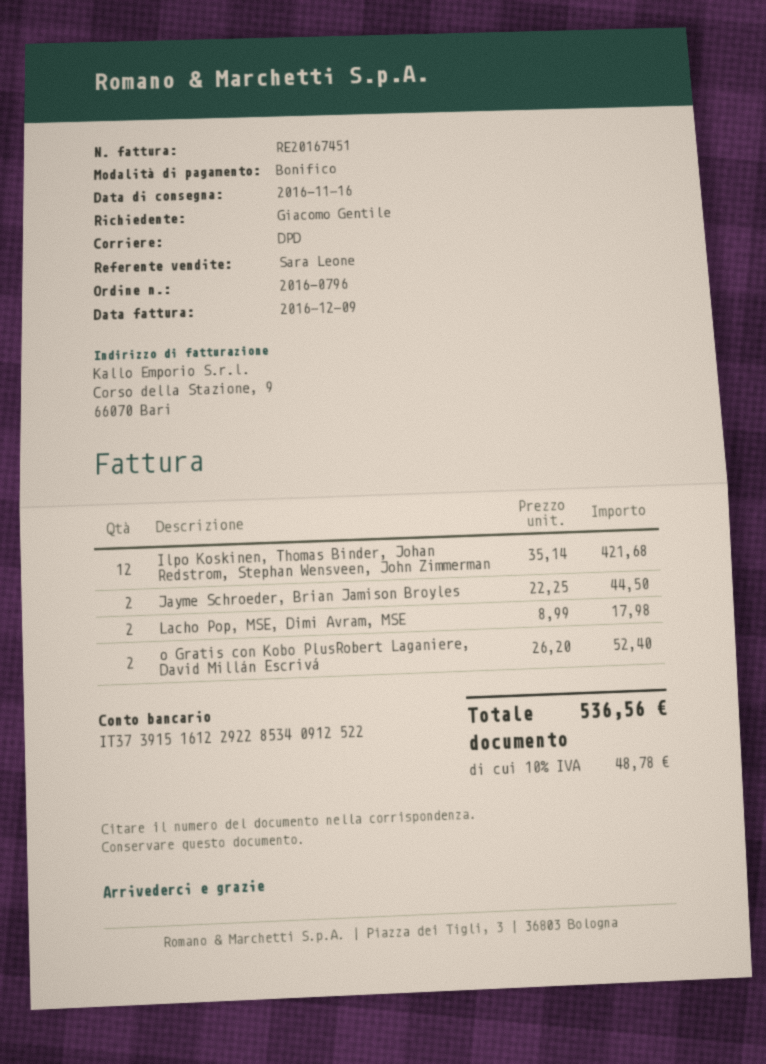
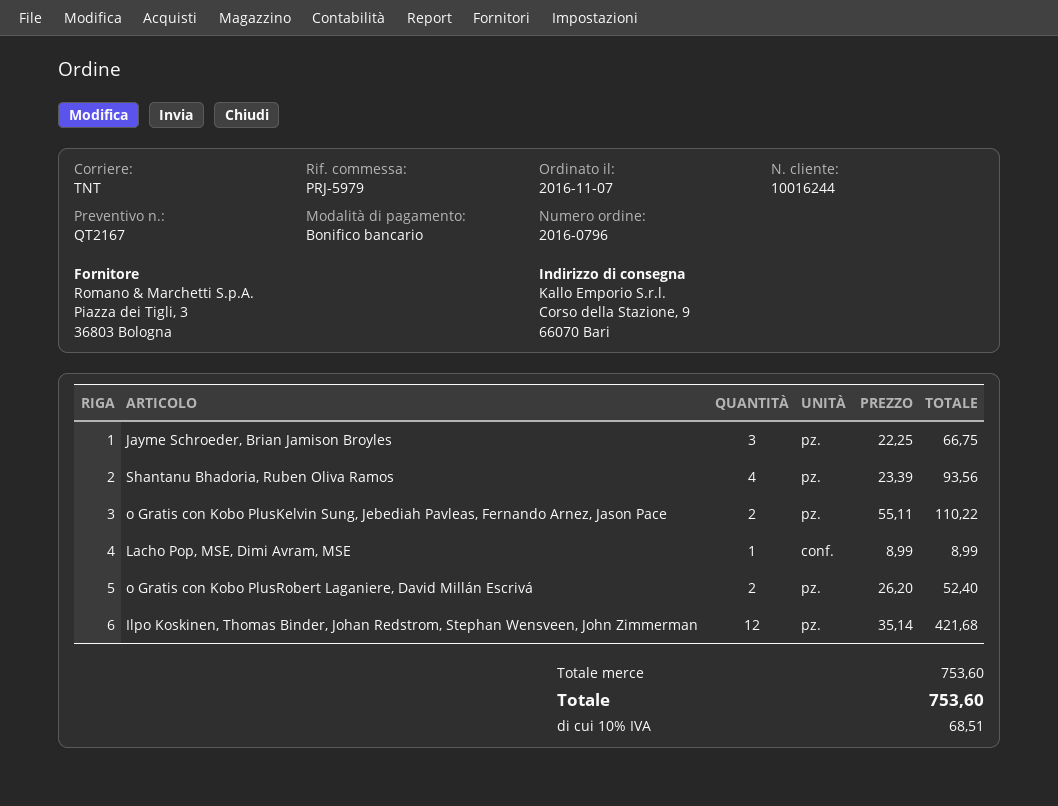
shipping method: DPD -> TNT
Jayme Schroeder, Brian Jamison Broyles: 2 x 22.25 = 44.50 -> 3 x 22.25 = 66.75
Lacho Pop, MSE, Dimi Avram, MSE: 2 x 8.99 = 17.98 -> 1 x 8.99 = 8.99
Shantanu Bhadoria, Ruben Oliva Ramos: none -> 4 x 23.39 = 93.56
o Gratis con Kobo PlusKelvin Sung, Jebediah Pavleas, Fernando Arnez, Jason Pace: none -> 2 x 55.11 = 110.22
tax: 10% = 48.78 -> 10% = 68.51
total: 536.56 -> 753.60

